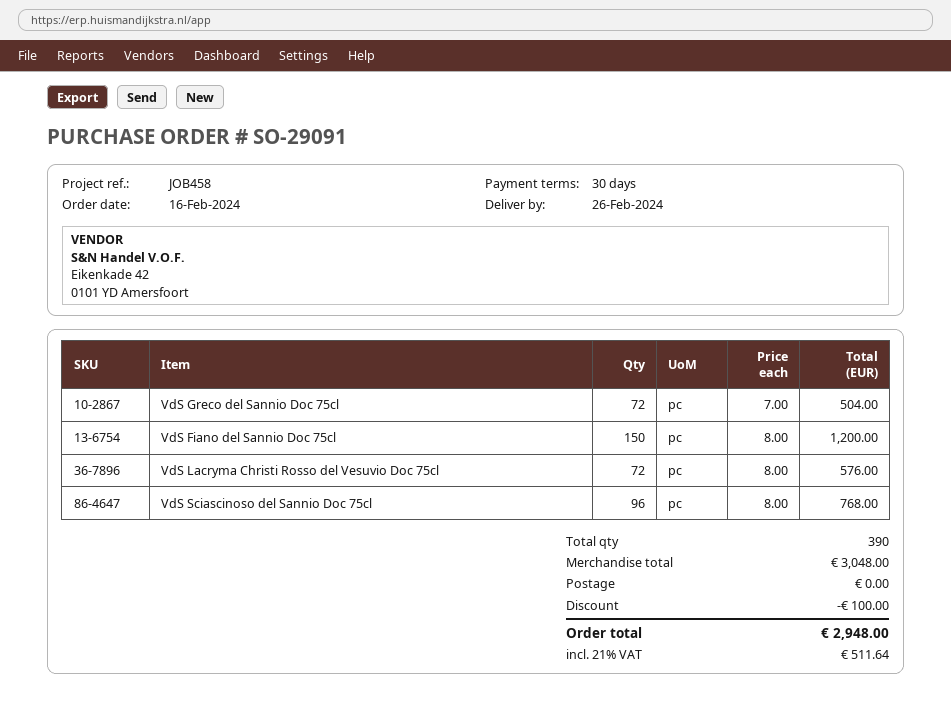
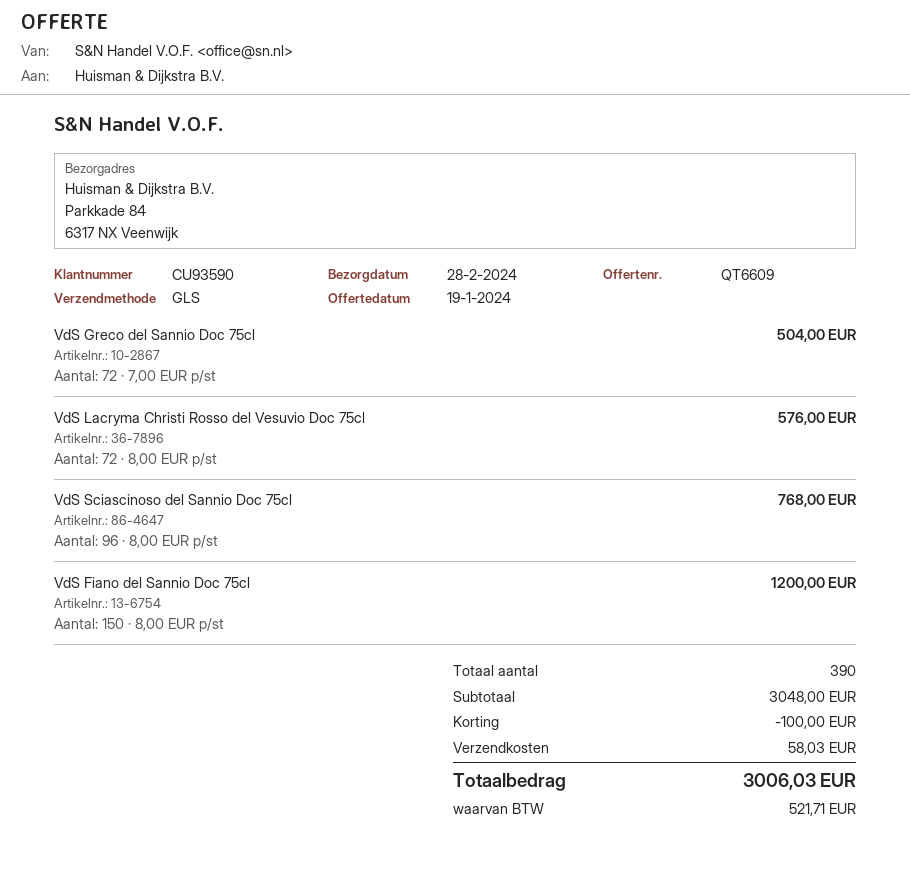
delivery date: 2024-02-26 -> 2024-02-28
shipping: 0.00 -> 58.03
tax: 511.64 -> 521.71
total: 2948.00 -> 3006.03

